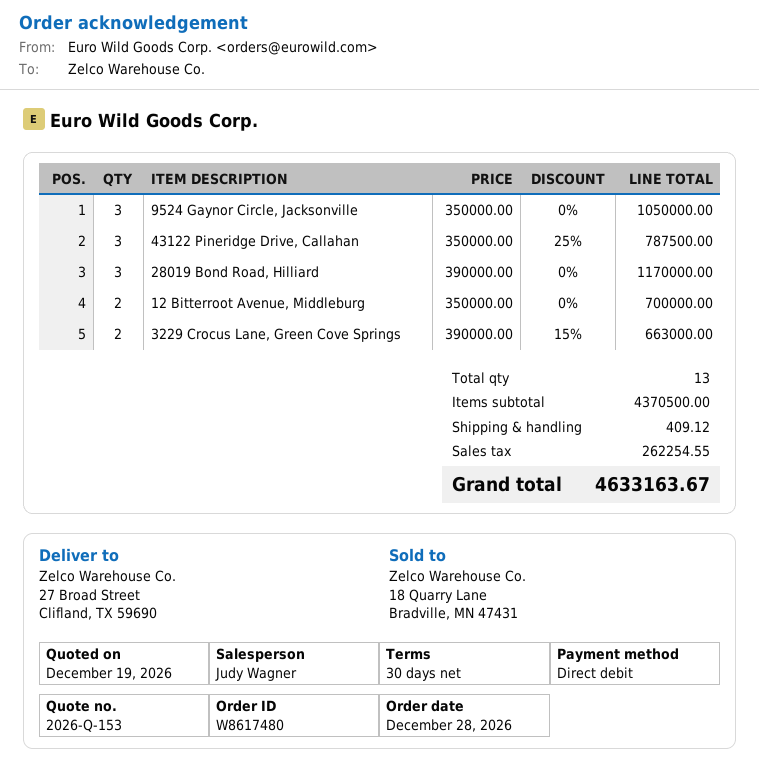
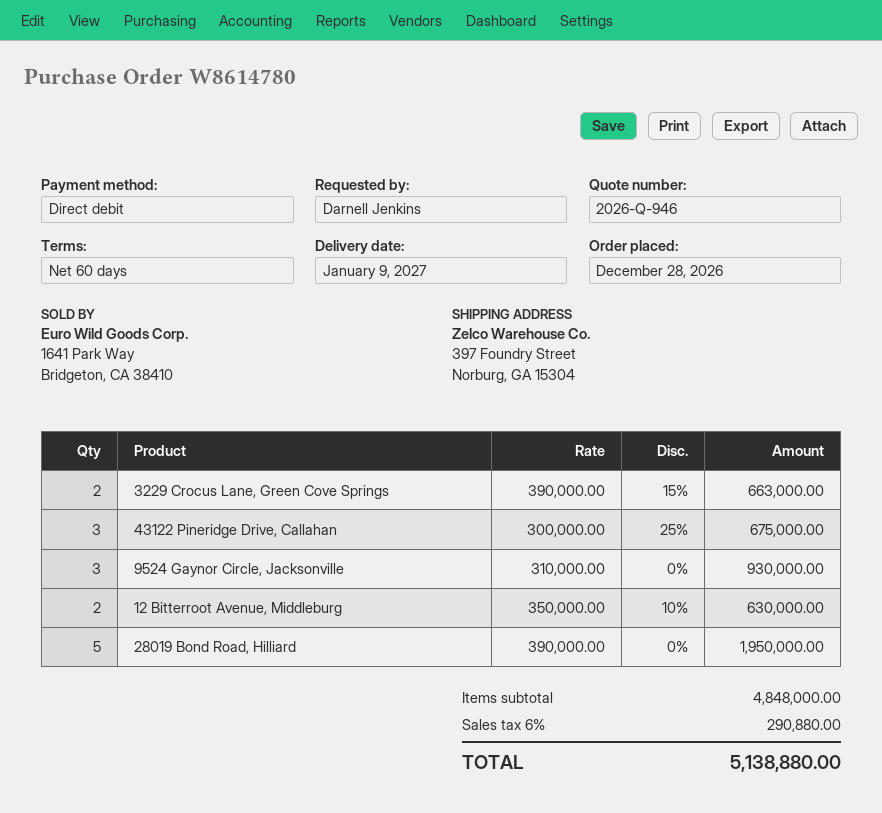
quote number: 2026-Q-153 -> 2026-Q-946
order number: W8617480 -> W8614780
payment terms: 30 days -> 60 days
ship to: 27 Broad Street, Clifland, TX 59690 -> 397 Foundry Street, Norburg, GA 15304
9524 Gaynor Circle, Jacksonville: 3 x 350000.00 = 1050000.00 -> 3 x 310000.00 = 930000.00
43122 Pineridge Drive, Callahan: 3 x 350000.00 - 25% = 787500.00 -> 3 x 300000.00 - 25% = 675000.00
28019 Bond Road, Hilliard: 3 x 390000.00 = 1170000.00 -> 5 x 390000.00 = 1950000.00
12 Bitterroot Avenue, Middleburg: 2 x 350000.00 = 700000.00 -> 2 x 350000.00 - 10% = 630000.00
subtotal: 4370500.00 -> 4848000.00
shipping: 409.12 -> none
tax: 262254.55 -> 290880.00
total: 4633163.67 -> 5138880.00

